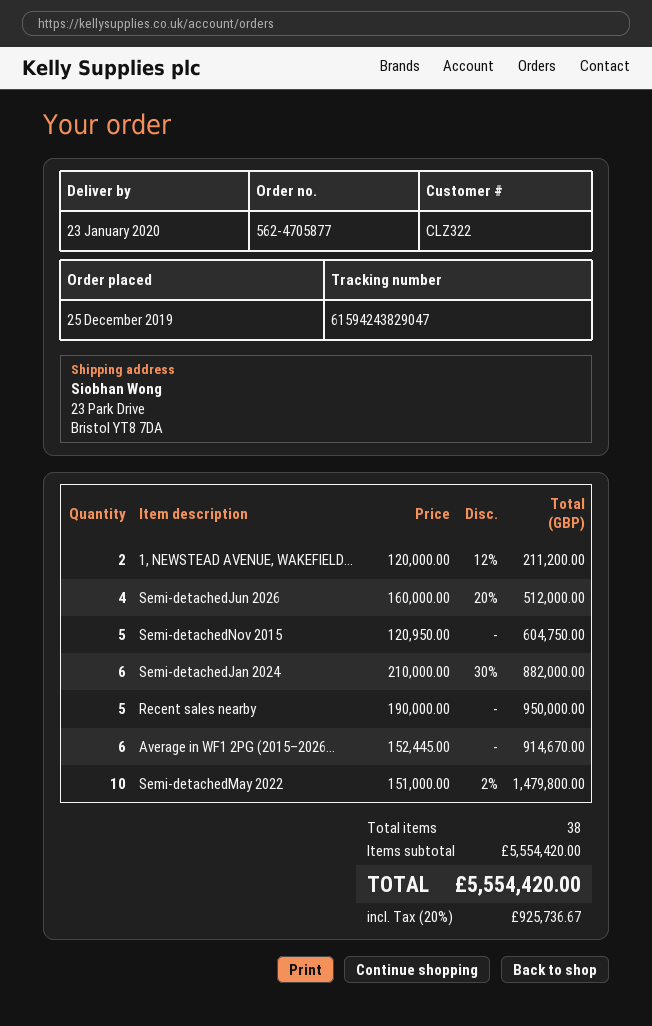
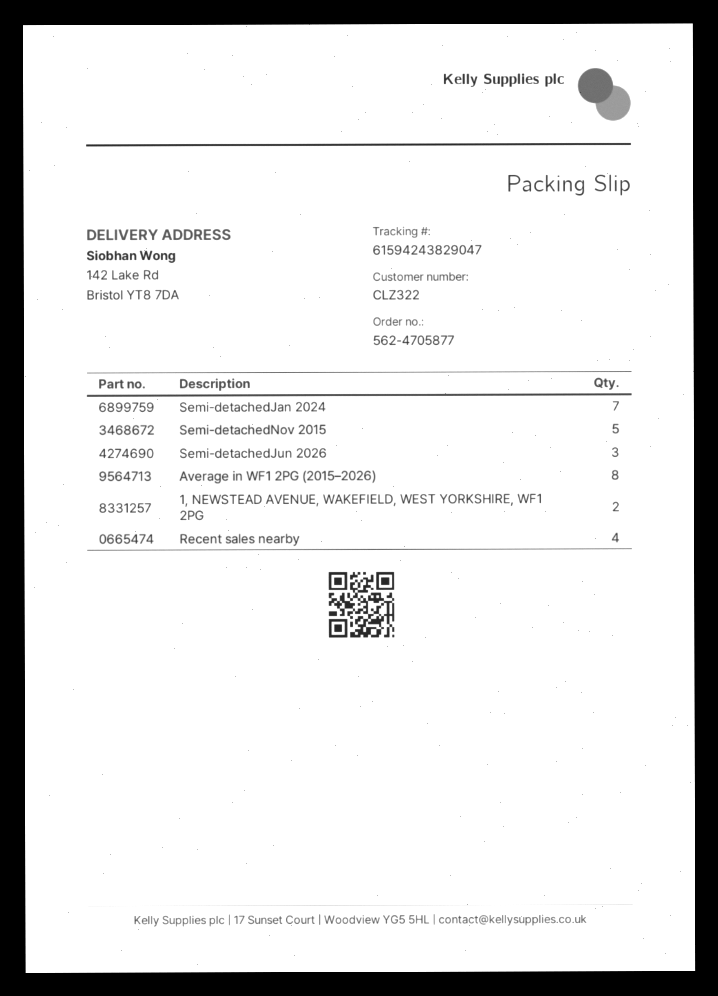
ship to: 23 Park Drive, Bristol YT8 7DA -> 142 Lake Rd, Bristol YT8 7DA
Semi-detachedJun 2026: 4 -> 3
Semi-detachedJan 2024: 6 -> 7
Recent sales nearby: 5 -> 4
Average in WF1 2PG (2015–2026...: 6 -> 8
Semi-detachedMay 2022: 10 -> none

